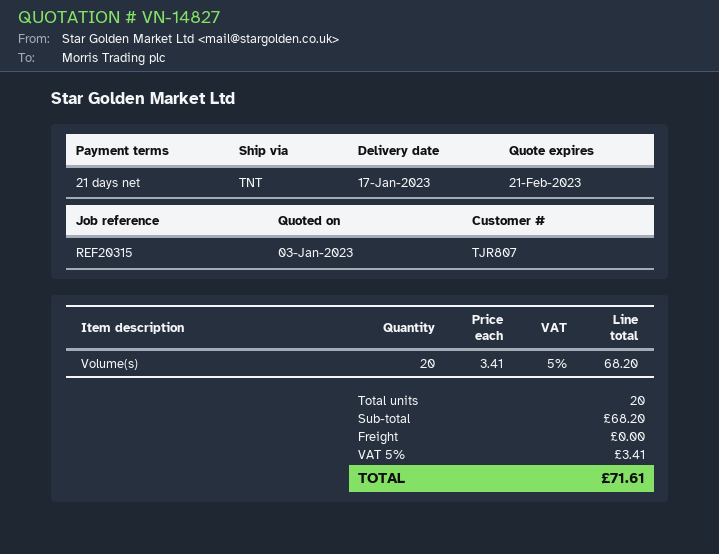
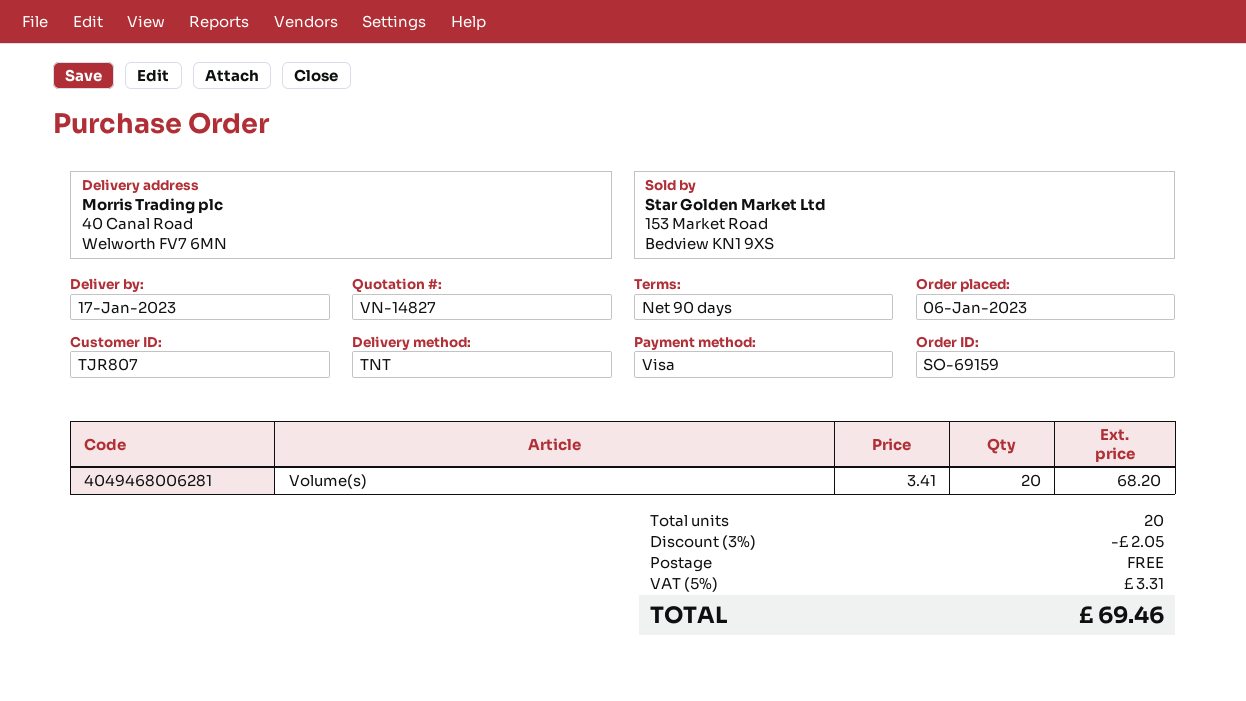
payment terms: 21 days -> 90 days
discount: none -> 3% = 2.05
tax: 5% = 3.41 -> 5% = 3.31
total: 71.61 -> 69.46

